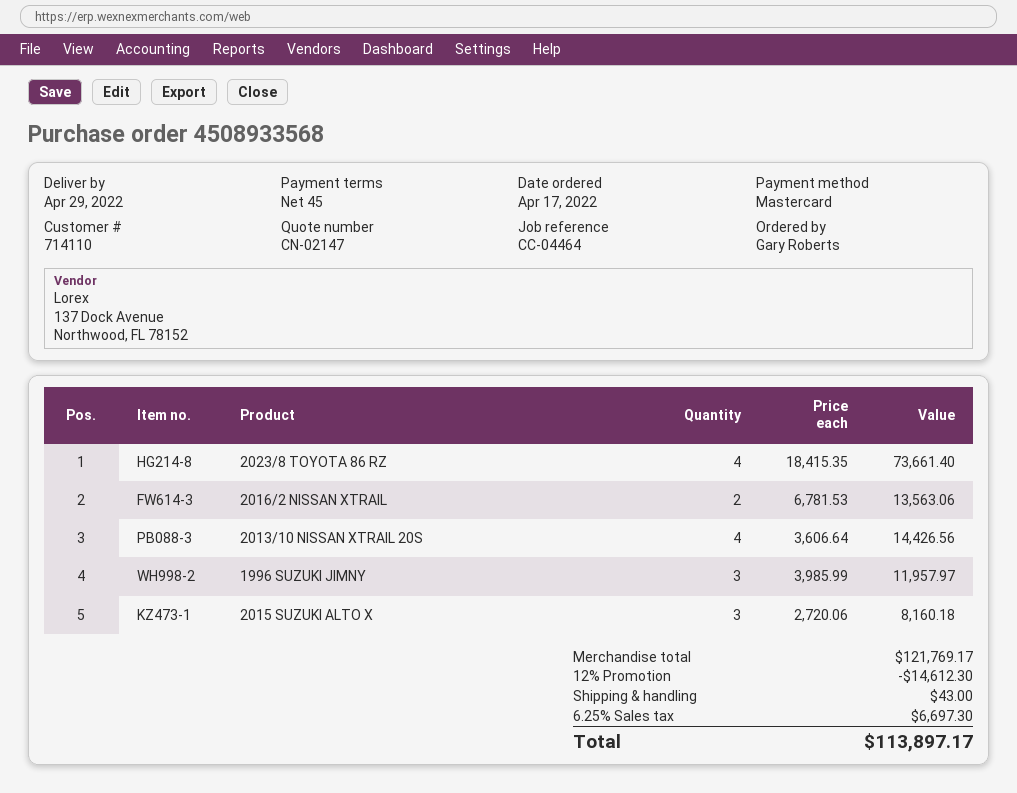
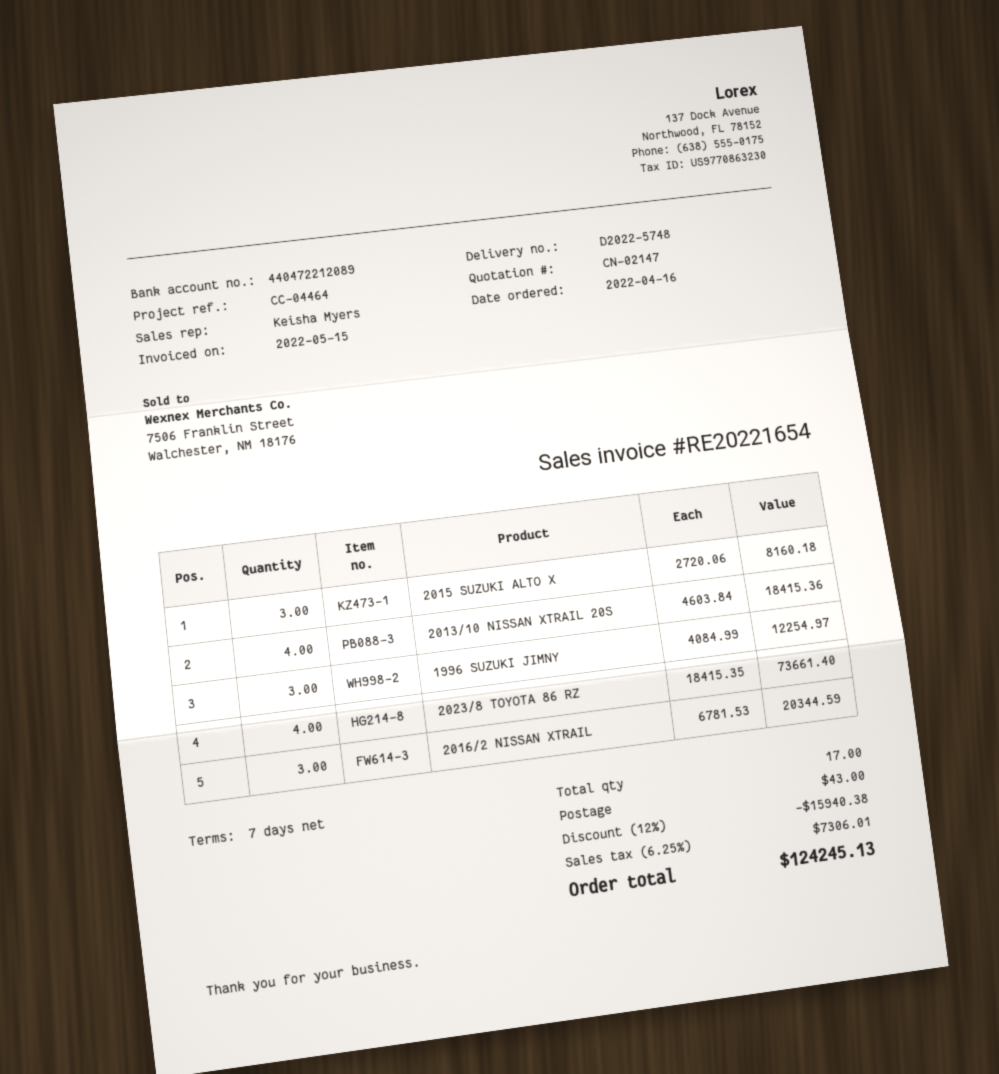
order date: 2022-04-17 -> 2022-04-16
payment terms: 45 days -> 7 days
2016/2 NISSAN XTRAIL: 2 x 6781.53 = 13563.06 -> 3 x 6781.53 = 20344.59
2013/10 NISSAN XTRAIL 20S: 4 x 3606.64 = 14426.56 -> 4 x 4603.84 = 18415.36
1996 SUZUKI JIMNY: 3 x 3985.99 = 11957.97 -> 3 x 4084.99 = 12254.97
discount: 12% = 14612.30 -> 12% = 15940.38
tax: 6.25% = 6697.30 -> 6.25% = 7306.01
total: 113897.17 -> 124245.13

